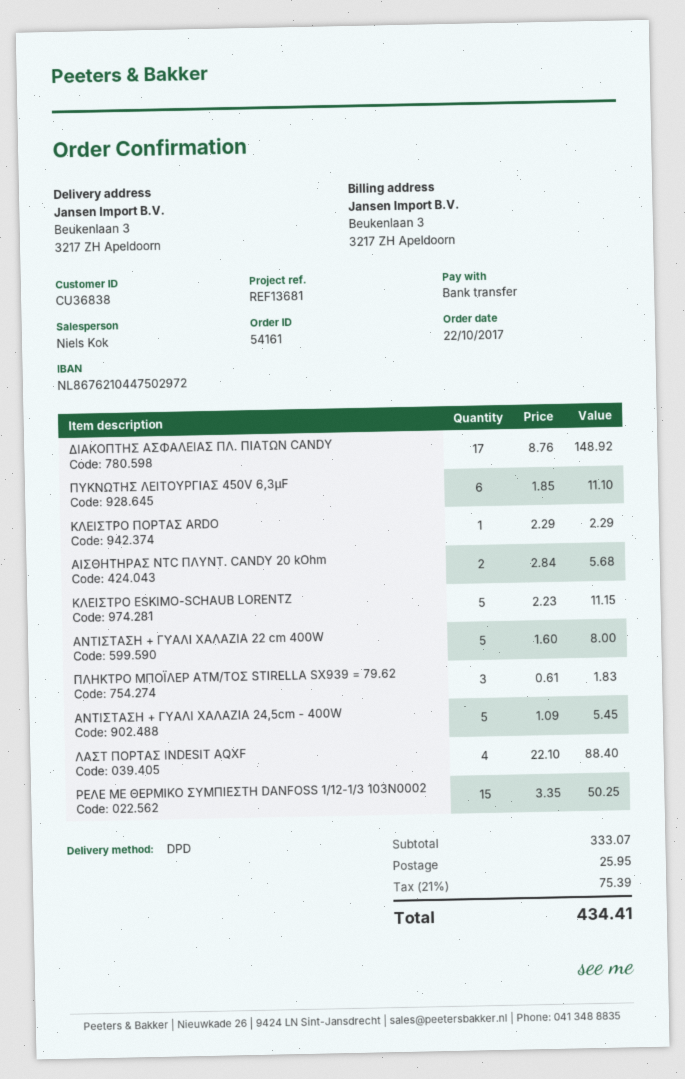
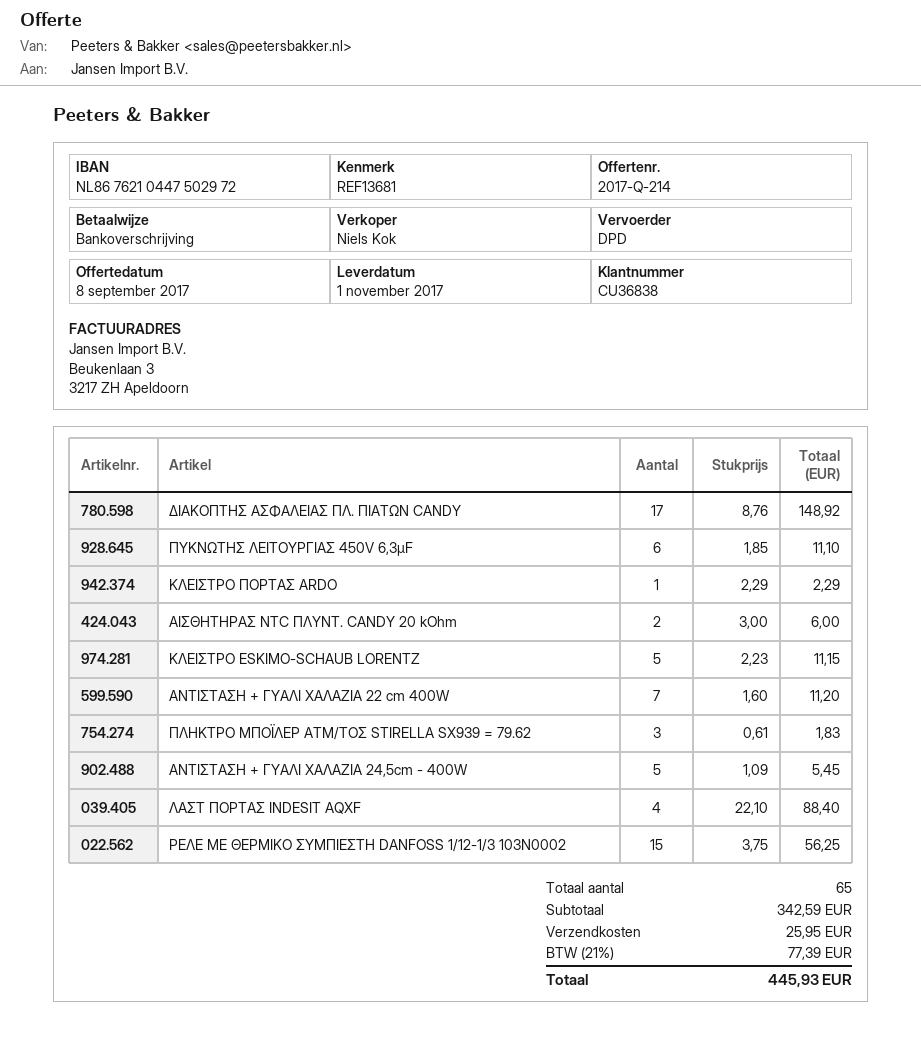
ΑΙΣΘΗΤΗΡΑΣ NTC ΠΛΥΝΤ. CANDY 20 kOhm: 2 x 2.84 = 5.68 -> 2 x 3.00 = 6.00
ΑΝΤΙΣΤΑΣΗ + ΓΥΑΛΙ ΧΑΛΑΖΙΑ 22 cm 400W: 5 x 1.60 = 8.00 -> 7 x 1.60 = 11.20
ΡΕΛΕ ΜΕ ΘΕΡΜΙΚΟ ΣΥΜΠΙΕΣΤΗ DANFOSS 1/12-1/3 103N0002: 15 x 3.35 = 50.25 -> 15 x 3.75 = 56.25
subtotal: 333.07 -> 342.59
tax: 21% = 75.39 -> 21% = 77.39
total: 434.41 -> 445.93

